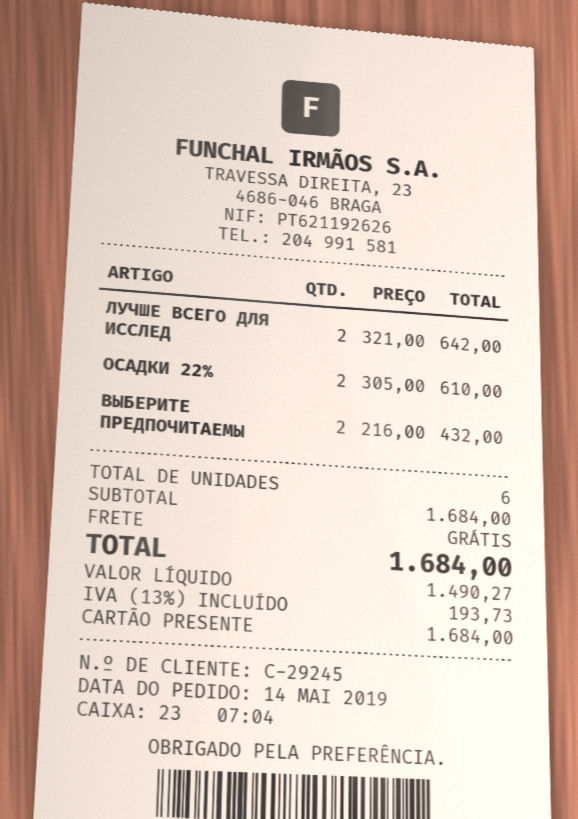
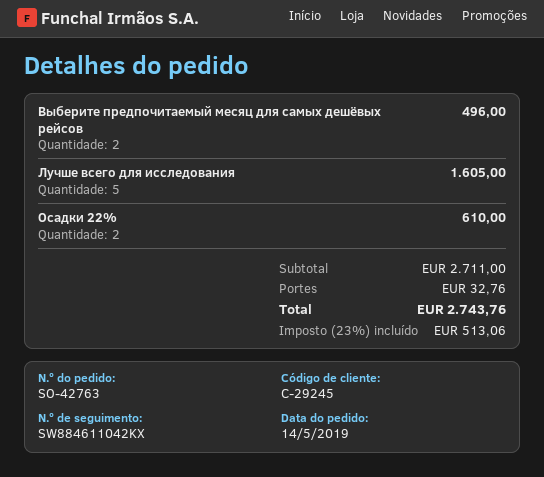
ЛУЧШЕ ВСЕГО ДЛЯ ИССЛЕД: 2 for 642.00 -> 5 for 1605.00
ВЫБЕРИТЕ ПРЕДПОЧИТАЕМЫ: 2 for 432.00 -> 2 for 496.00
subtotal: 1684.00 -> 2711.00
shipping: 0.00 -> 32.76
tax: 13% = 193.73 -> 23% = 513.06
total: 1684.00 -> 2743.76

